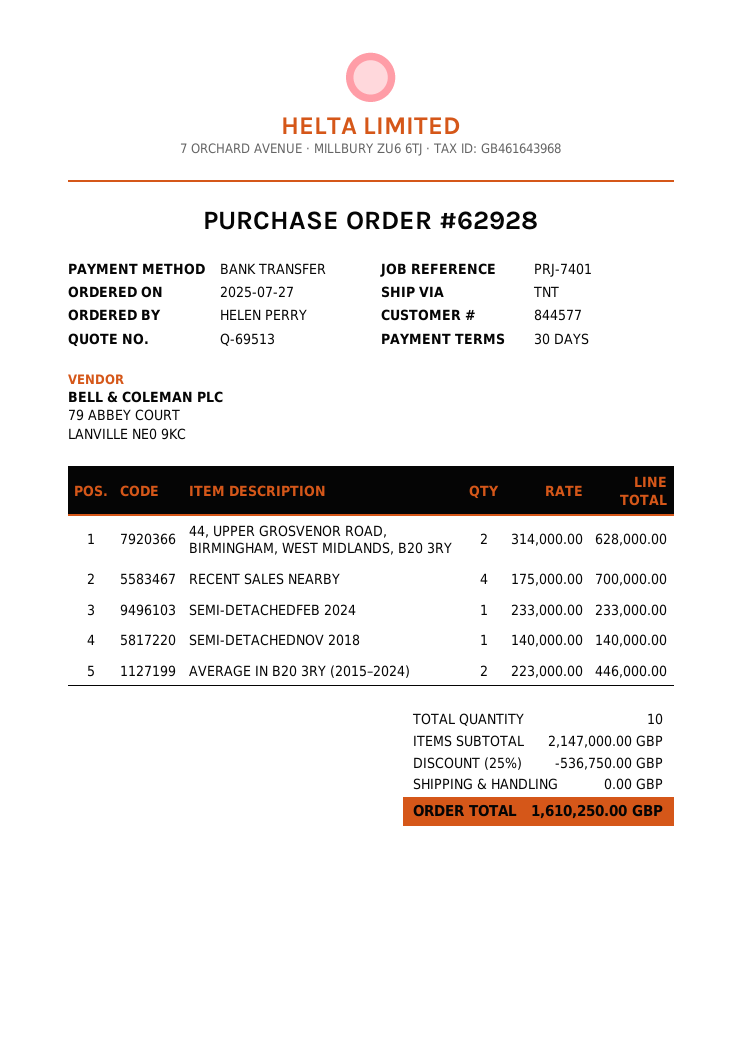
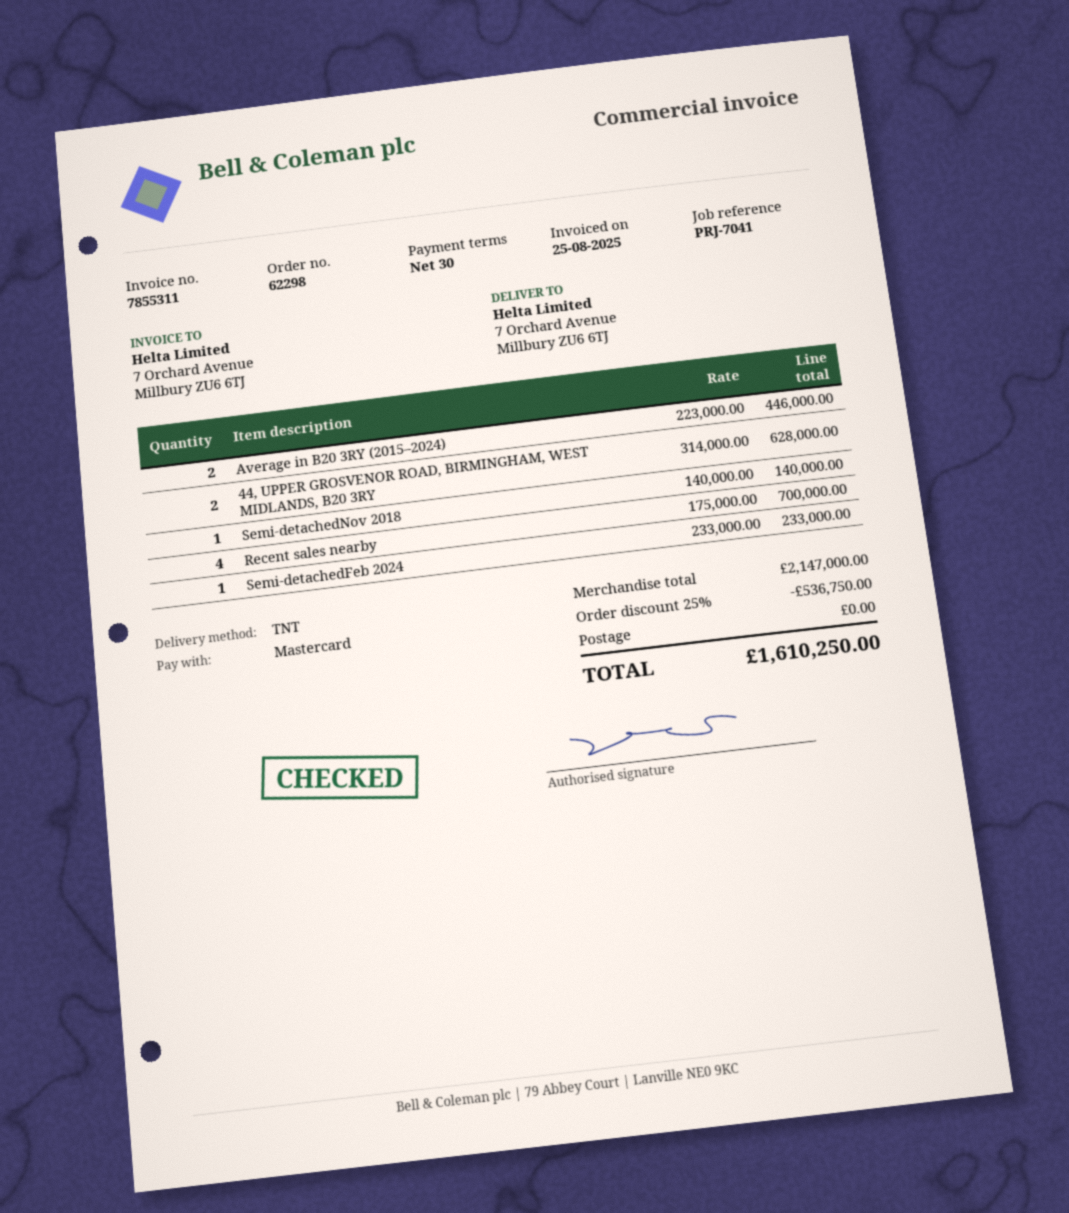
order number: 62928 -> 62298
reference: PRJ-7401 -> PRJ-7041
payment method: bank transfer -> Mastercard

